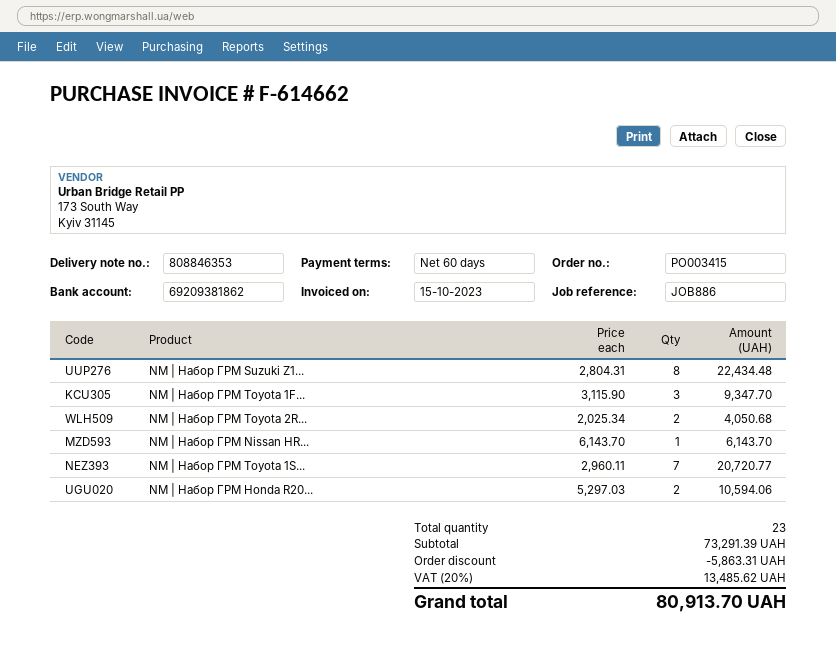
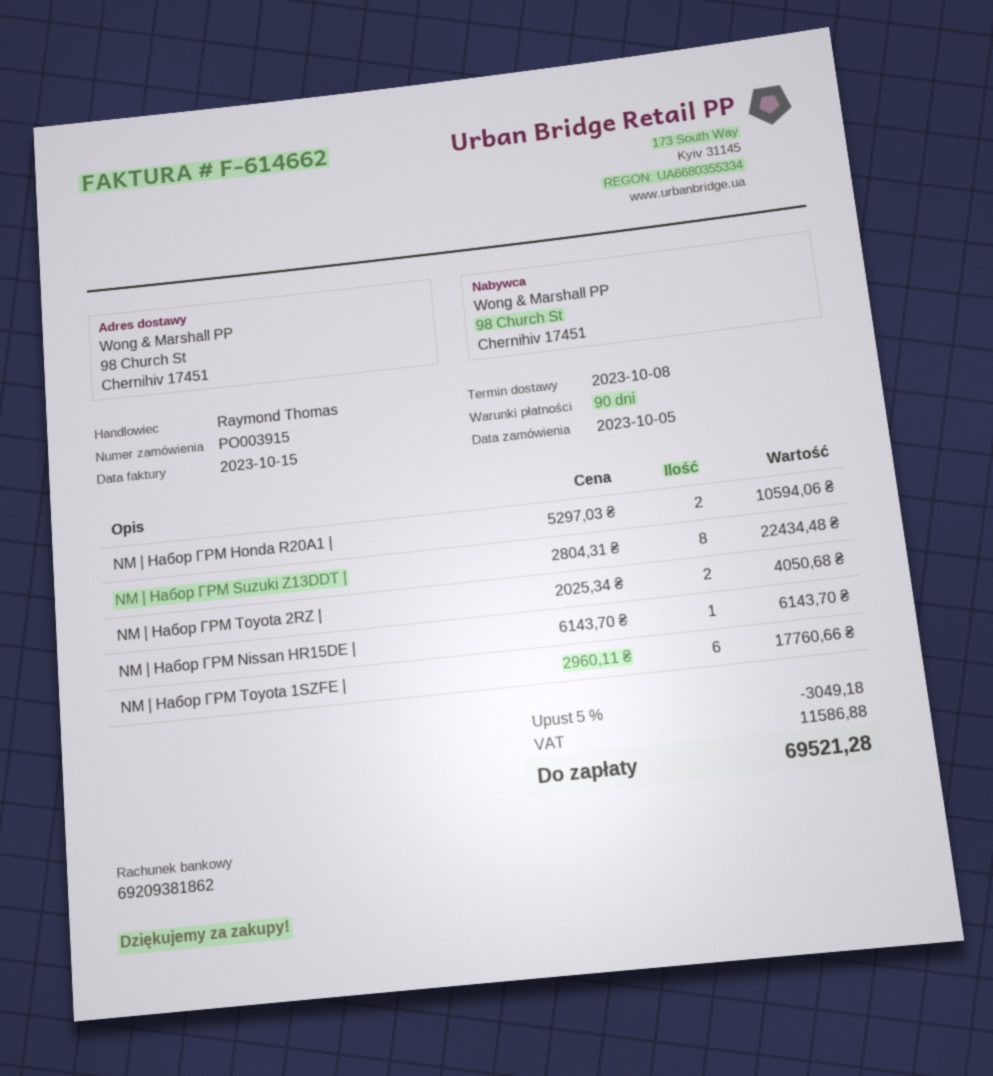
order number: PO003415 -> PO003915
payment terms: 60 days -> 90 days
NM | Набор ГРМ Toyota 1F...: 3 x 3115.90 = 9347.70 -> none
NM | Набор ГРМ Toyota 1S...: 7 x 2960.11 = 20720.77 -> 6 x 2960.11 = 17760.66
discount: 5863.31 -> 3049.18
tax: 13485.62 -> 11586.88
total: 80913.70 -> 69521.28

